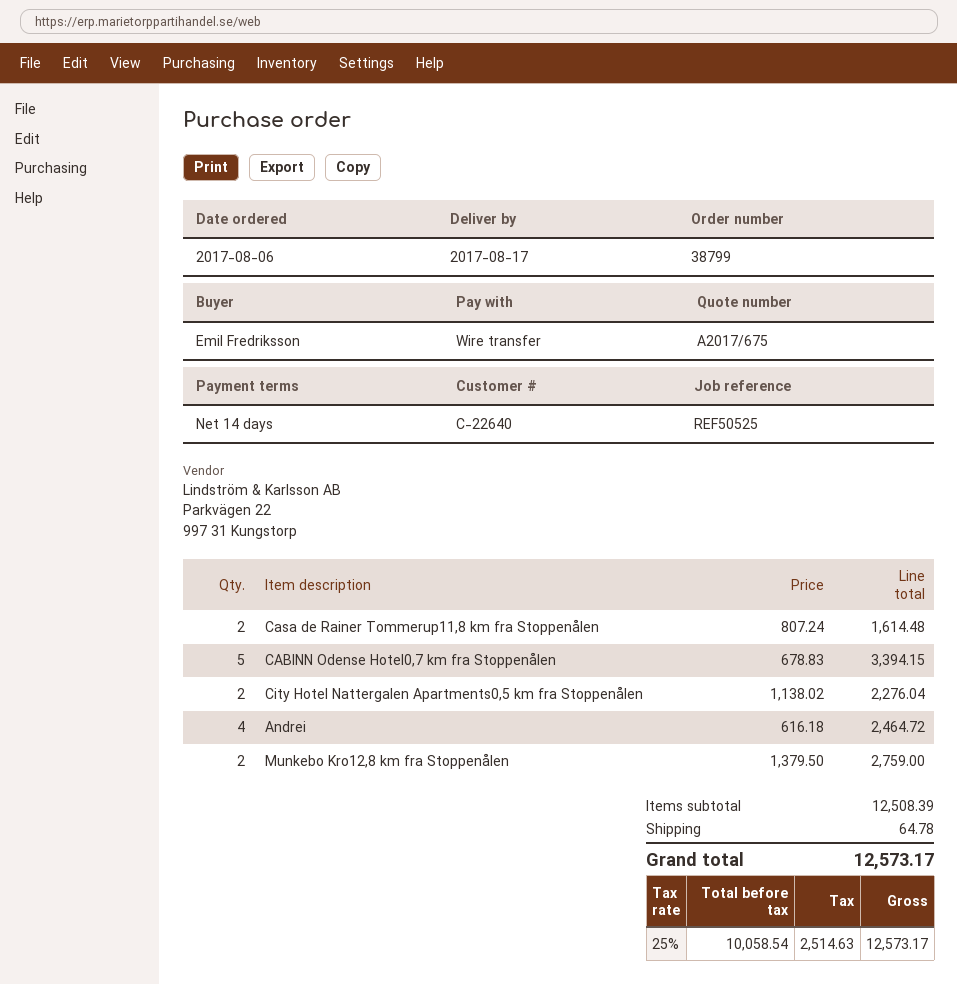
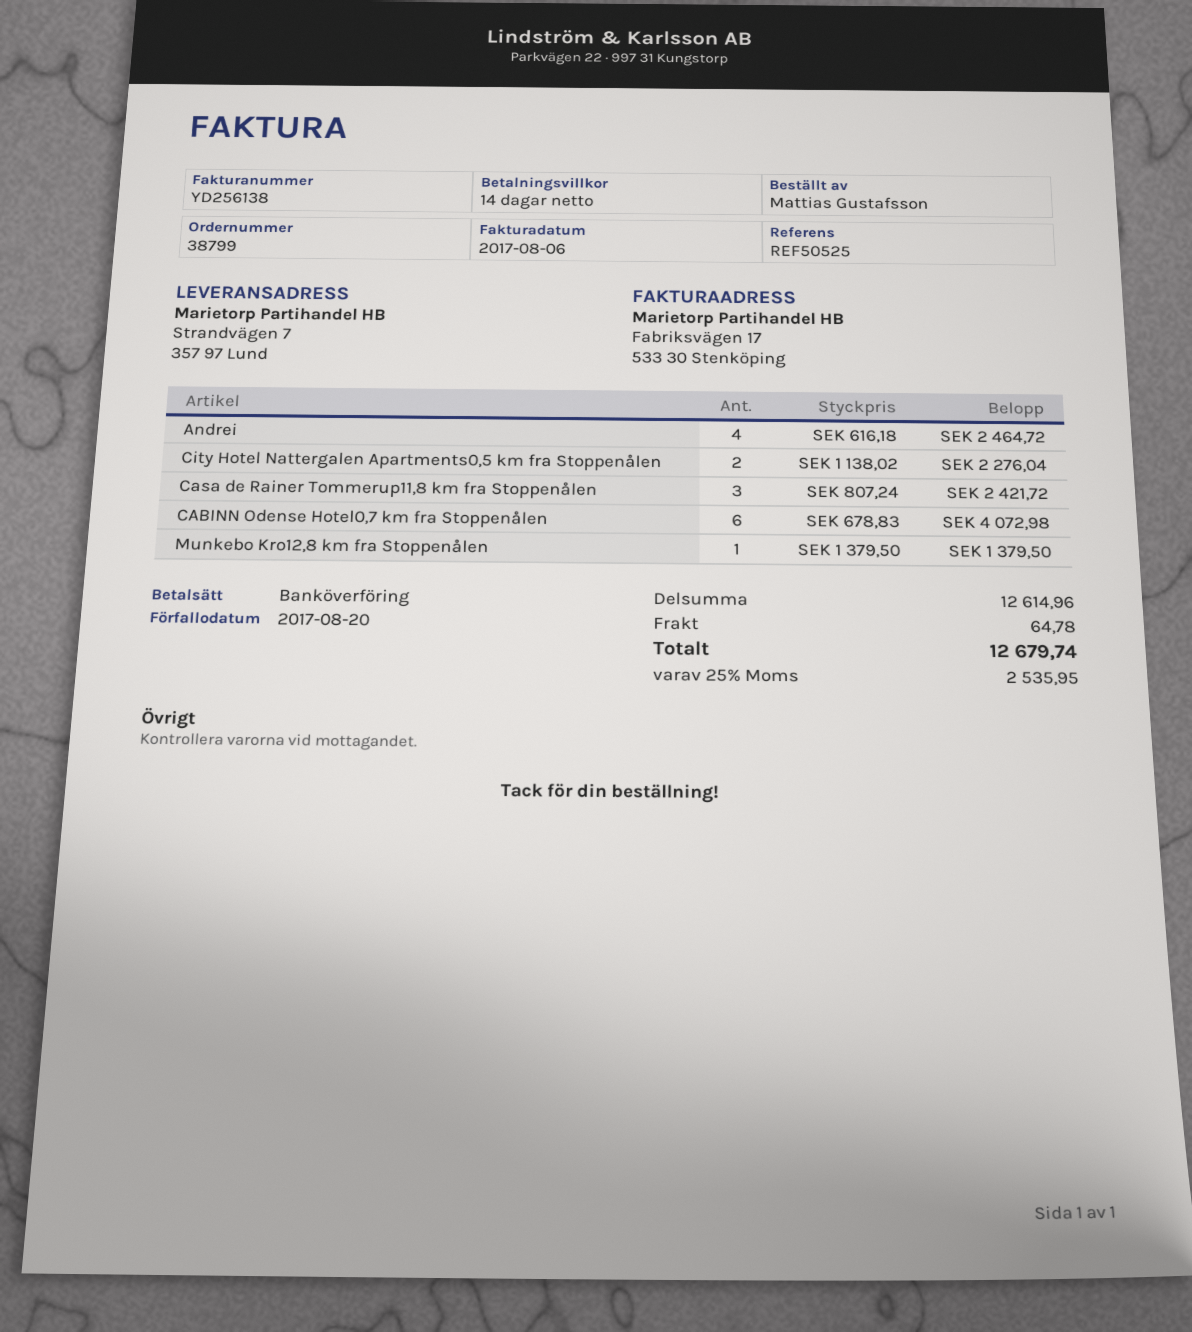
ordered by: Emil Fredriksson -> Mattias Gustafsson
Casa de Rainer Tommerup11,8 km fra Stoppenålen: 2 x 807.24 = 1614.48 -> 3 x 807.24 = 2421.72
CABINN Odense Hotel0,7 km fra Stoppenålen: 5 x 678.83 = 3394.15 -> 6 x 678.83 = 4072.98
Munkebo Kro12,8 km fra Stoppenålen: 2 x 1379.50 = 2759.00 -> 1 x 1379.50 = 1379.50
subtotal: 12508.39 -> 12614.96
tax: 25% = 2514.63 -> 25% = 2535.95
total: 12573.17 -> 12679.74

